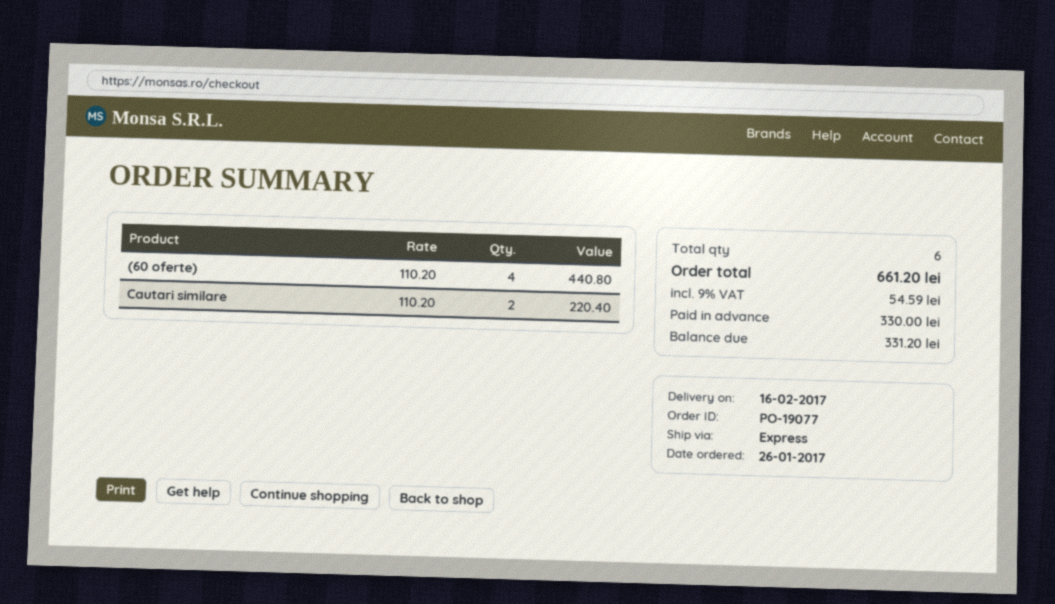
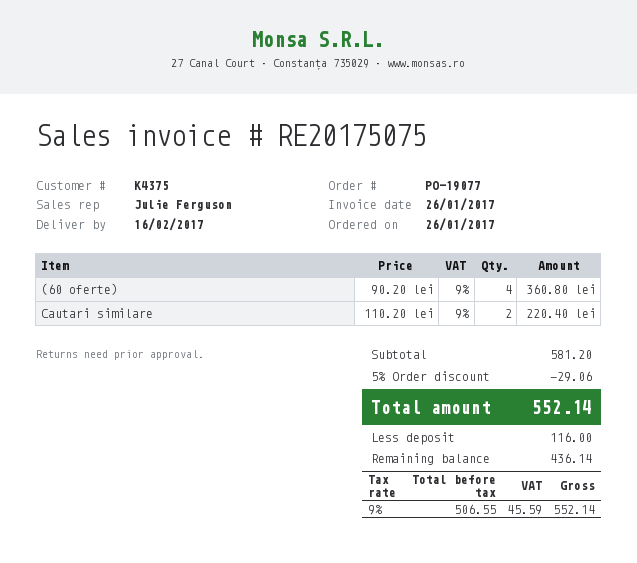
(60 oferte): 4 x 110.20 = 440.80 -> 4 x 90.20 = 360.80
discount: none -> 5% = 29.06
tax: 9% = 54.59 -> 9% = 45.59
total: 661.20 -> 552.14
deposit: 330.00 -> 116.00
balance: 331.20 -> 436.14

